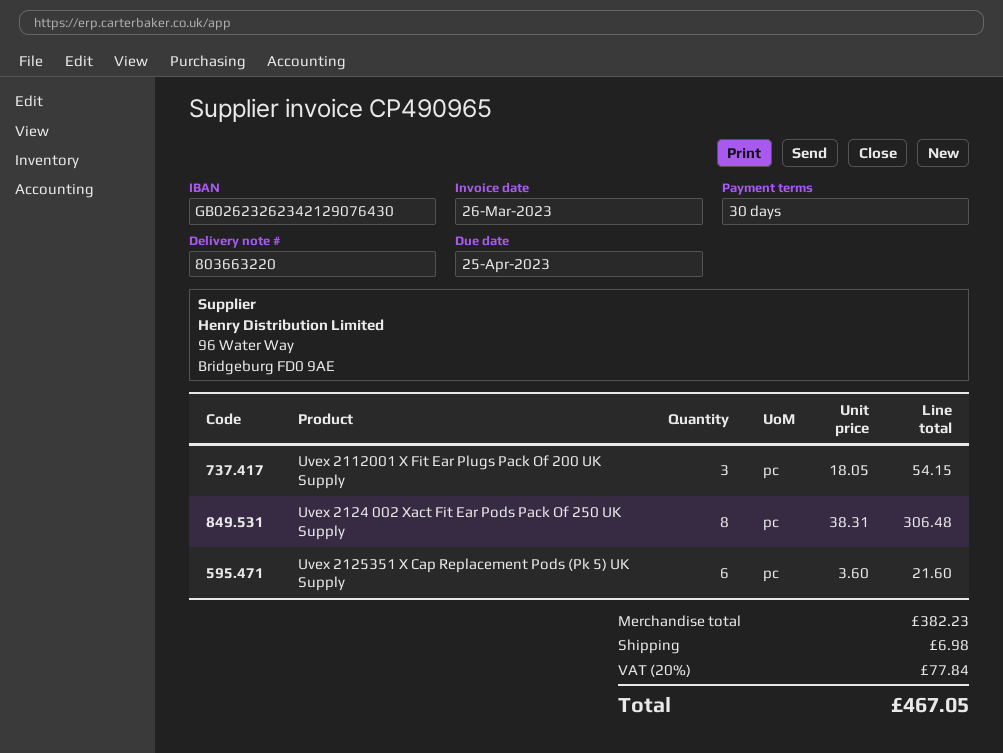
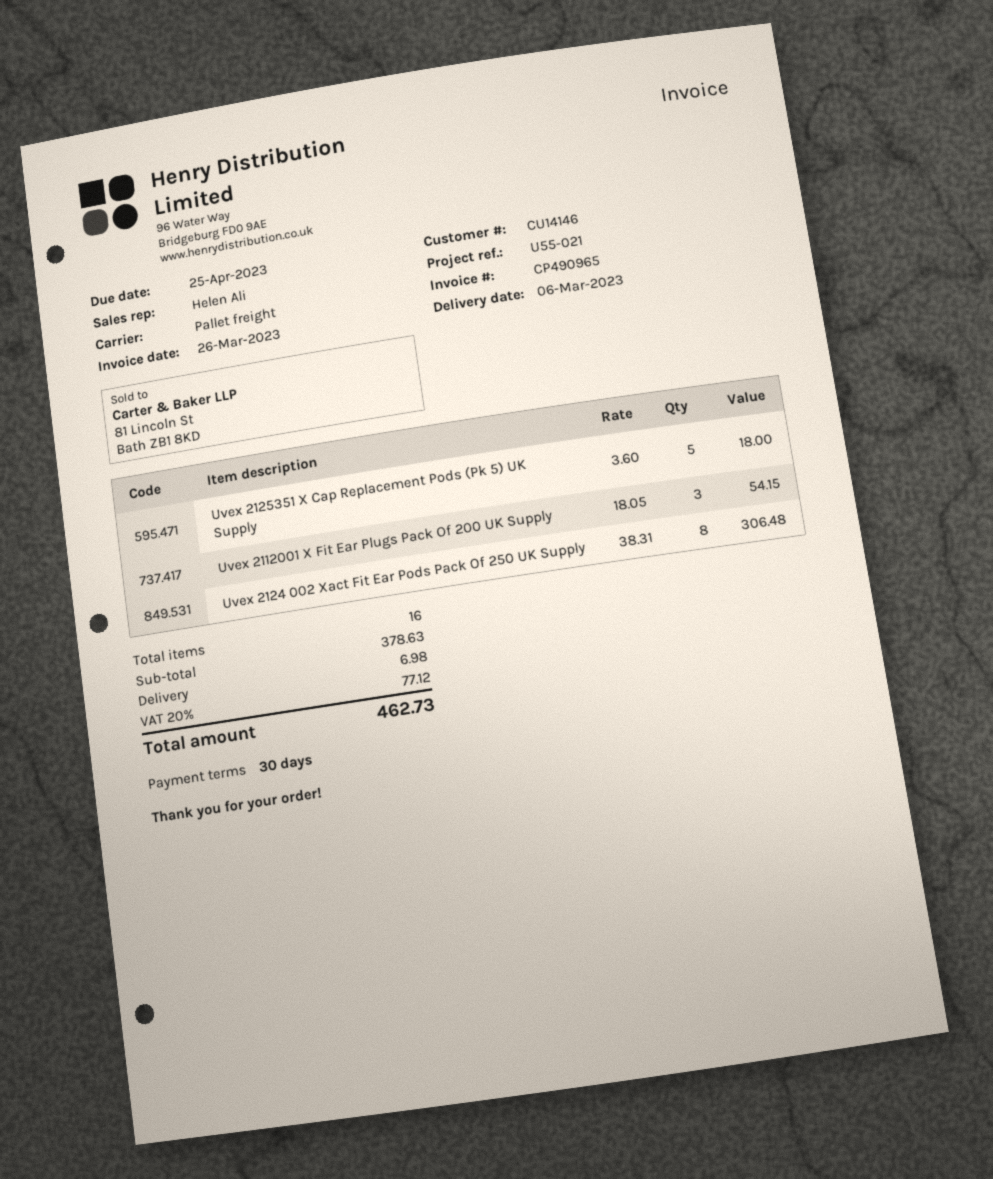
Uvex 2125351 X Cap Replacement Pods (Pk 5) UK Supply: 6 x 3.60 = 21.60 -> 5 x 3.60 = 18.00
subtotal: 382.23 -> 378.63
tax: 20% = 77.84 -> 20% = 77.12
total: 467.05 -> 462.73

